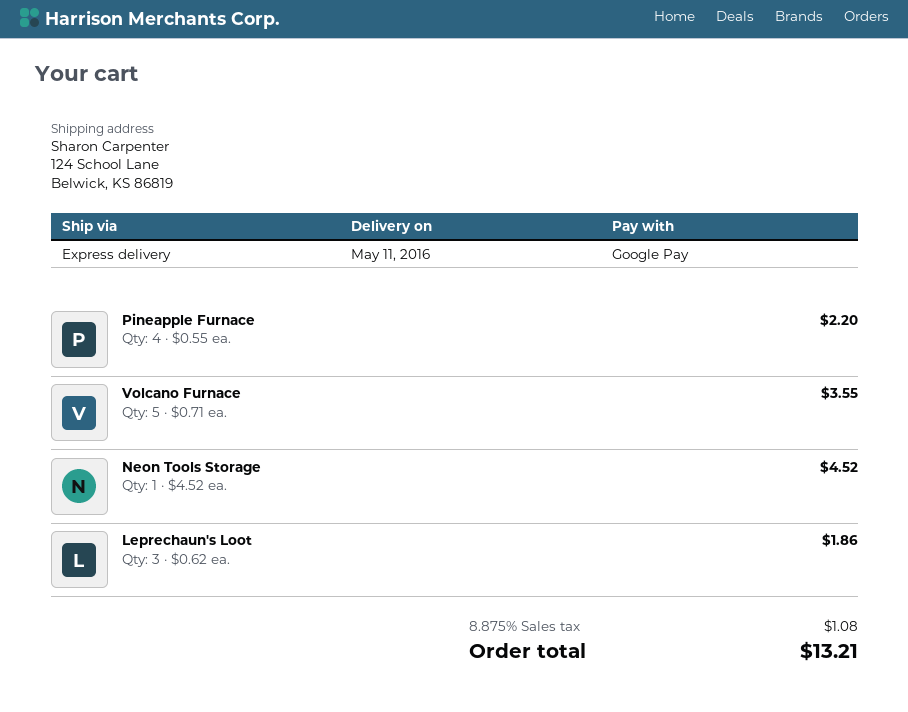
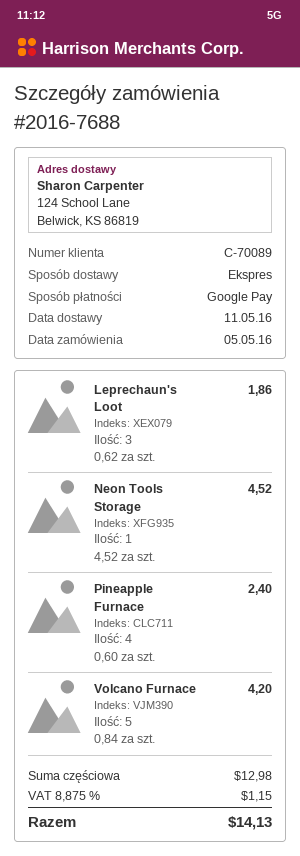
Pineapple Furnace: 4 x 0.55 = 2.20 -> 4 x 0.60 = 2.40
Volcano Furnace: 5 x 0.71 = 3.55 -> 5 x 0.84 = 4.20
tax: 8.875% = 1.08 -> 8.875% = 1.15
total: 13.21 -> 14.13

